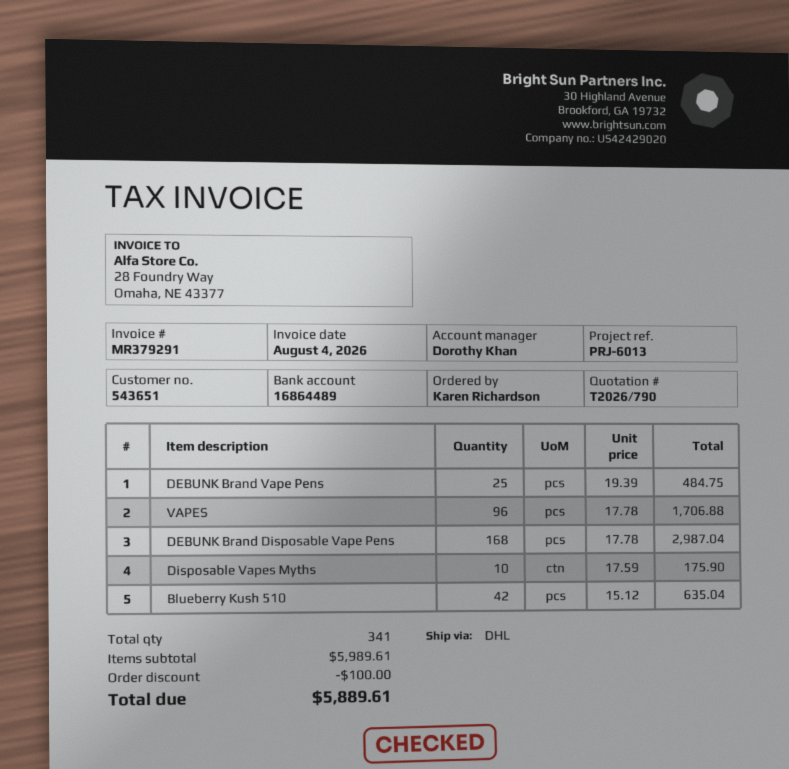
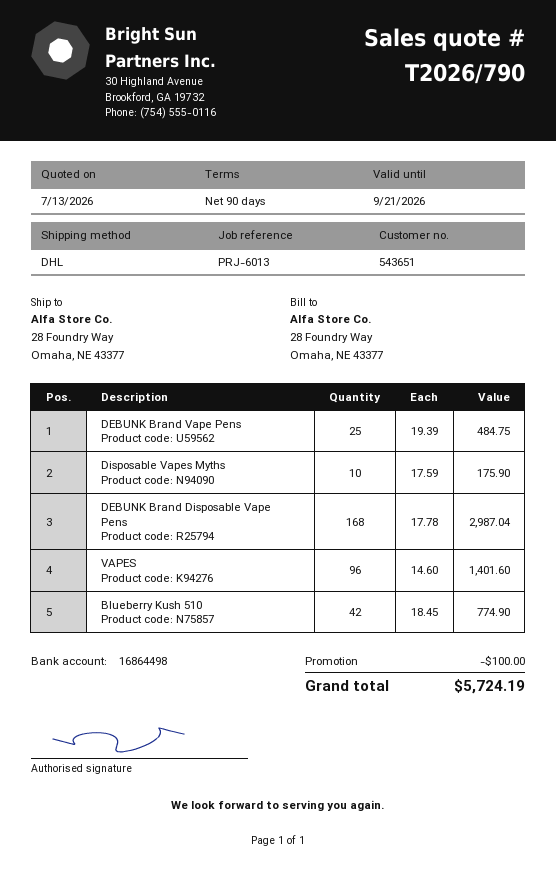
bank account: 16864489 -> 16864498
VAPES: 96 x 17.78 = 1706.88 -> 96 x 14.60 = 1401.60
Blueberry Kush 510: 42 x 15.12 = 635.04 -> 42 x 18.45 = 774.90
total: 5889.61 -> 5724.19

